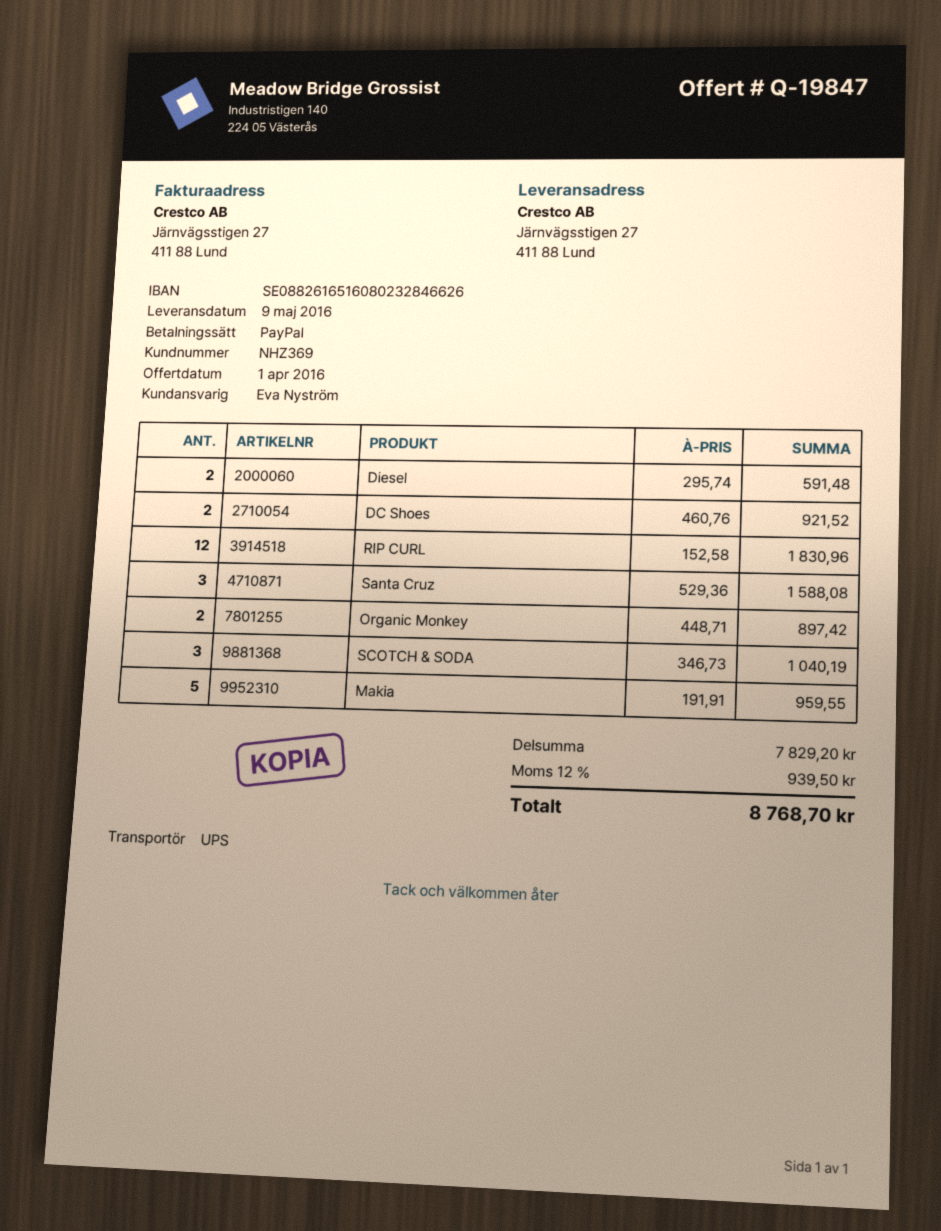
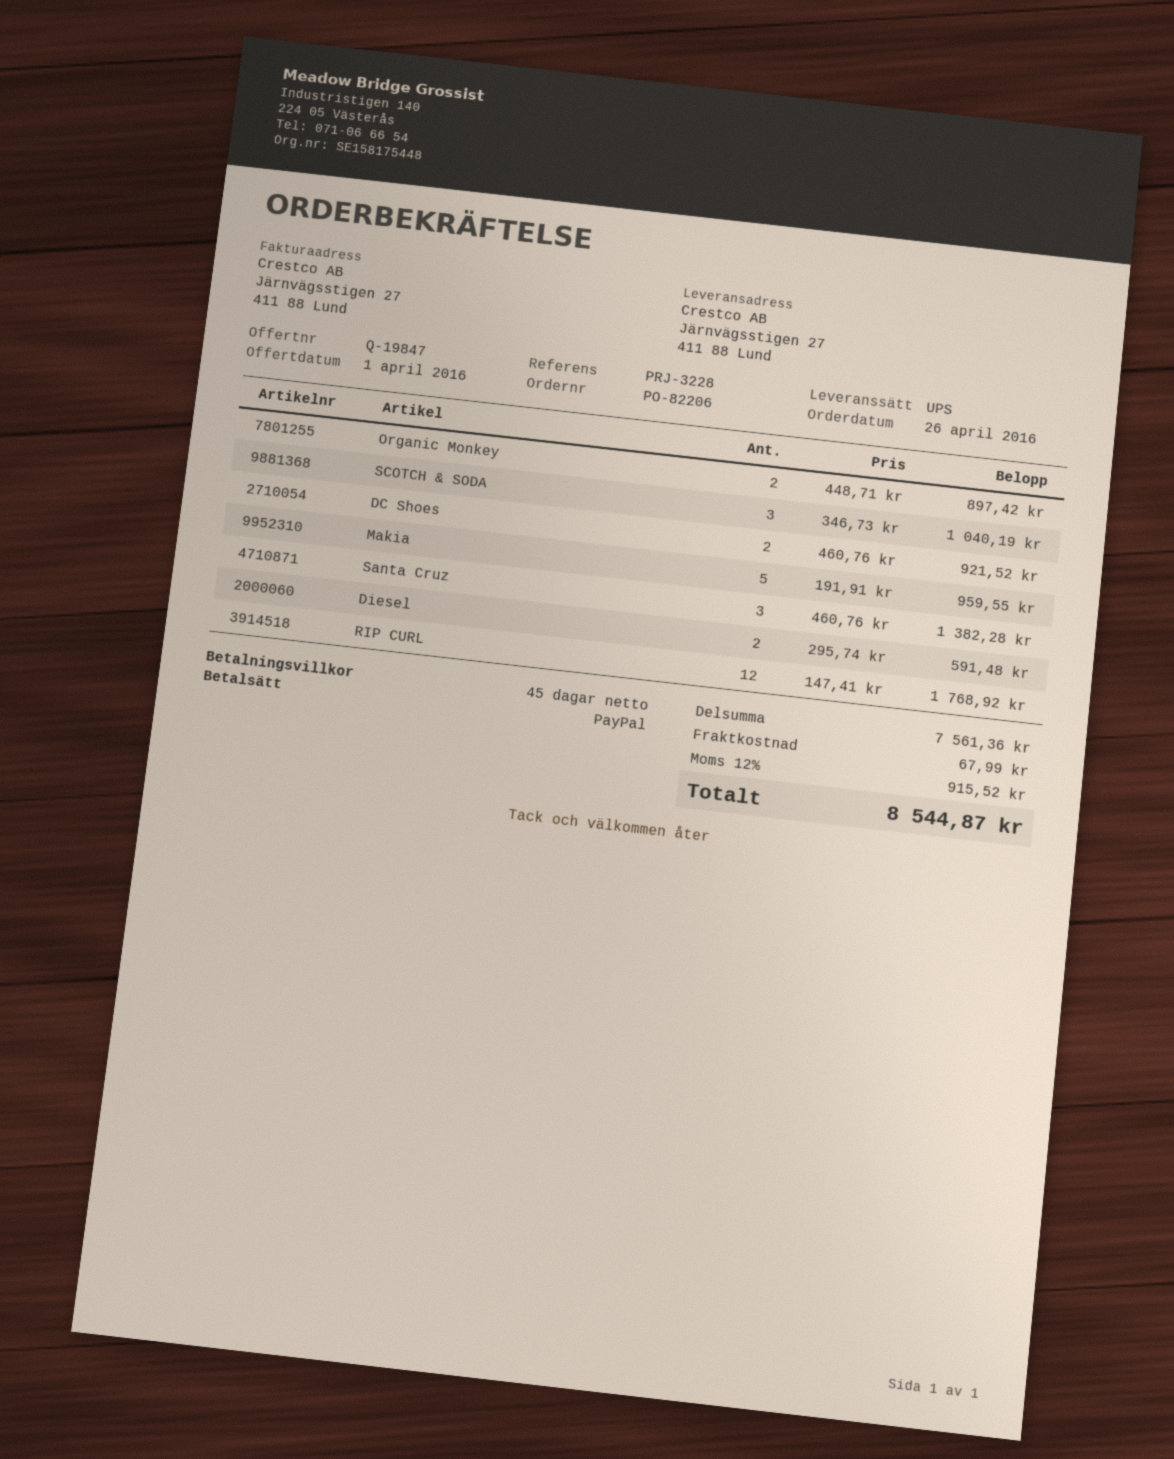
RIP CURL: 12 x 152.58 = 1830.96 -> 12 x 147.41 = 1768.92
Santa Cruz: 3 x 529.36 = 1588.08 -> 3 x 460.76 = 1382.28
subtotal: 7829.20 -> 7561.36
shipping: none -> 67.99
tax: 12% = 939.50 -> 12% = 915.52
total: 8768.70 -> 8544.87

